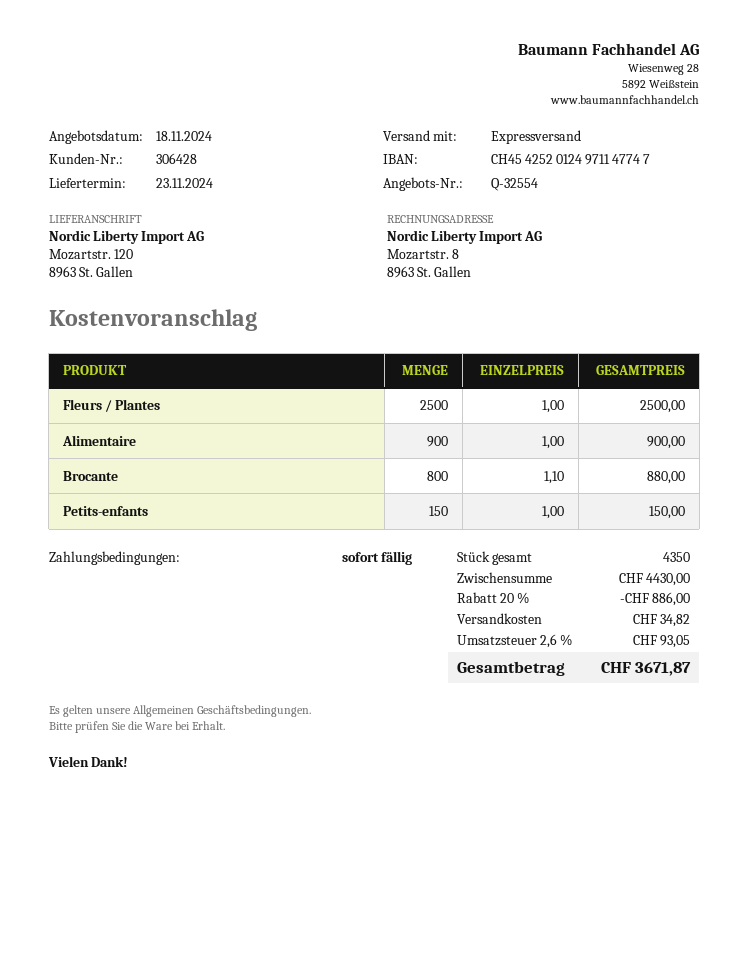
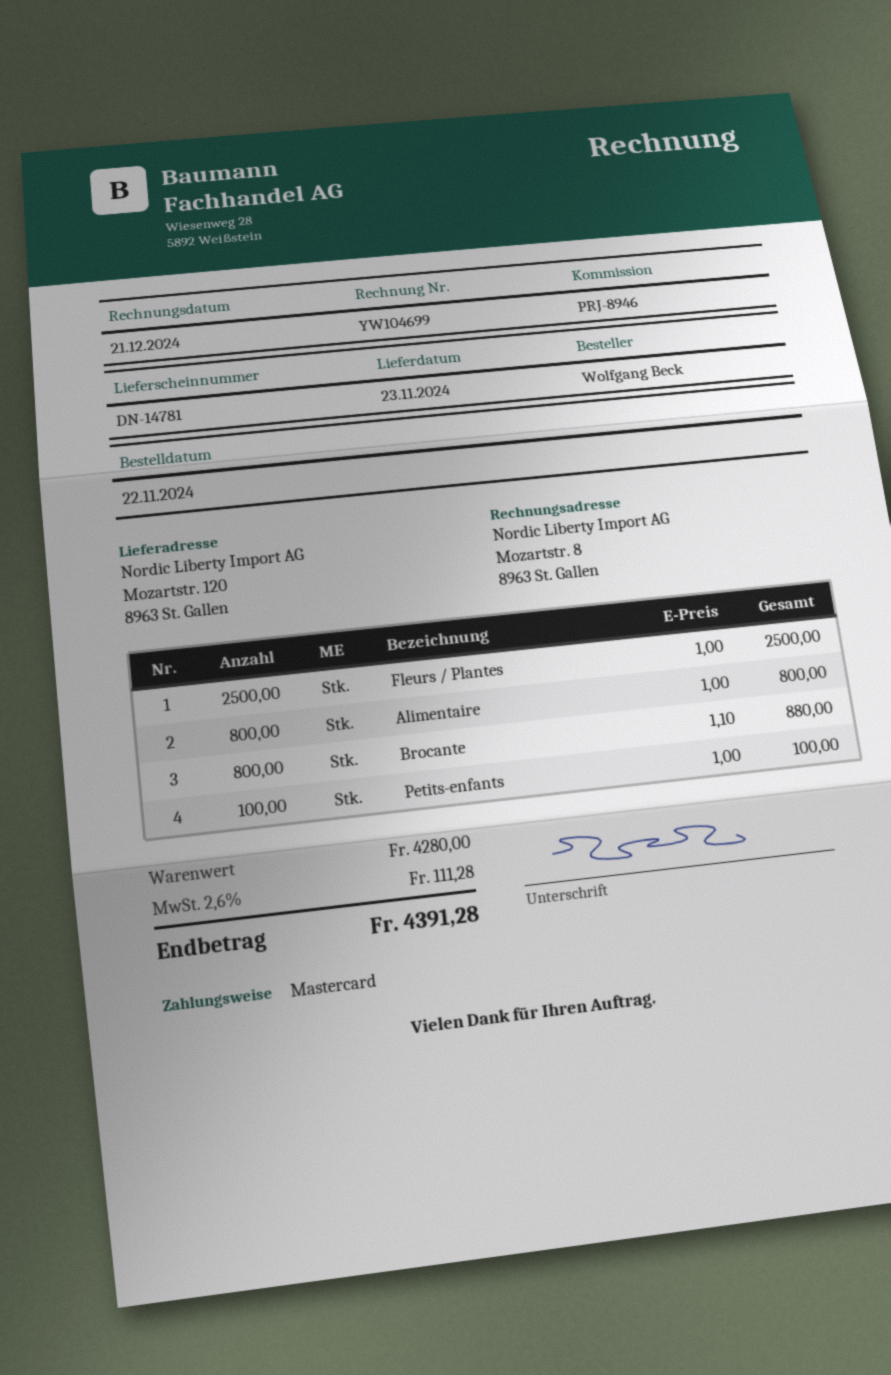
Alimentaire: 900 x 1.00 = 900.00 -> 800 x 1.00 = 800.00
Petits-enfants: 150 x 1.00 = 150.00 -> 100 x 1.00 = 100.00
subtotal: 4430.00 -> 4280.00
discount: 20% = 886.00 -> none
shipping: 34.82 -> none
tax: 2.6% = 93.05 -> 2.6% = 111.28
total: 3671.87 -> 4391.28

